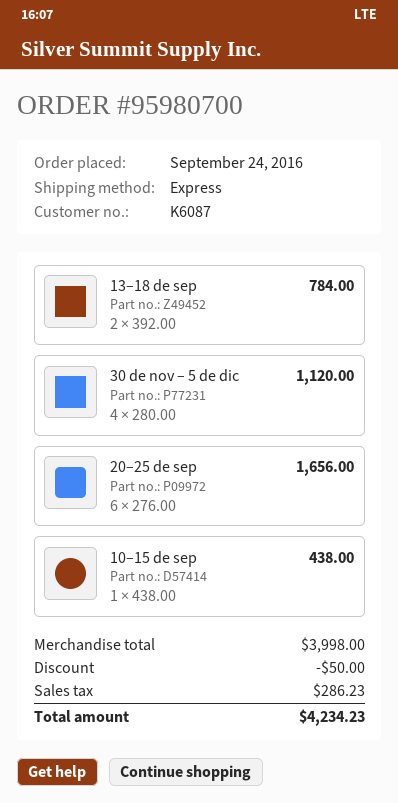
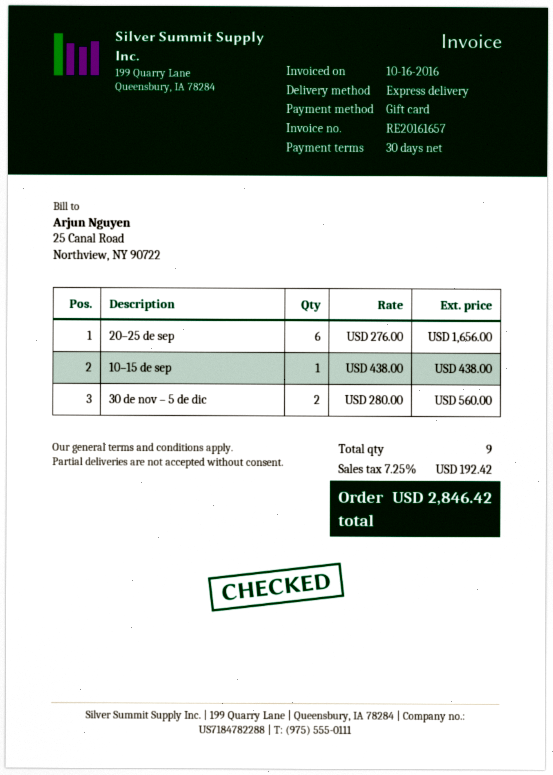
13–18 de sep: 2 x 392.00 = 784.00 -> none
30 de nov – 5 de dic: 4 x 280.00 = 1120.00 -> 2 x 280.00 = 560.00
discount: 50.00 -> none
tax: 286.23 -> 192.42
total: 4234.23 -> 2846.42

